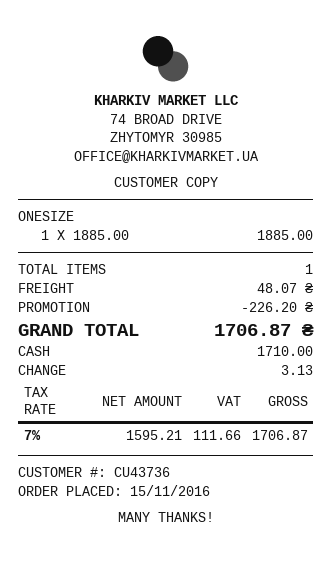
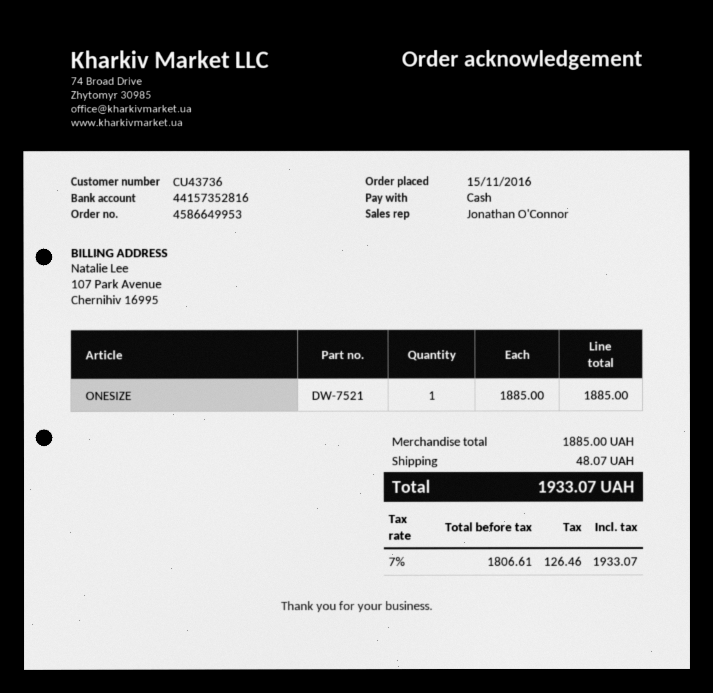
discount: 226.20 -> none
net: 1595.21 -> 1806.61
tax: 7% = 111.66 -> 7% = 126.46
total: 1706.87 -> 1933.07

